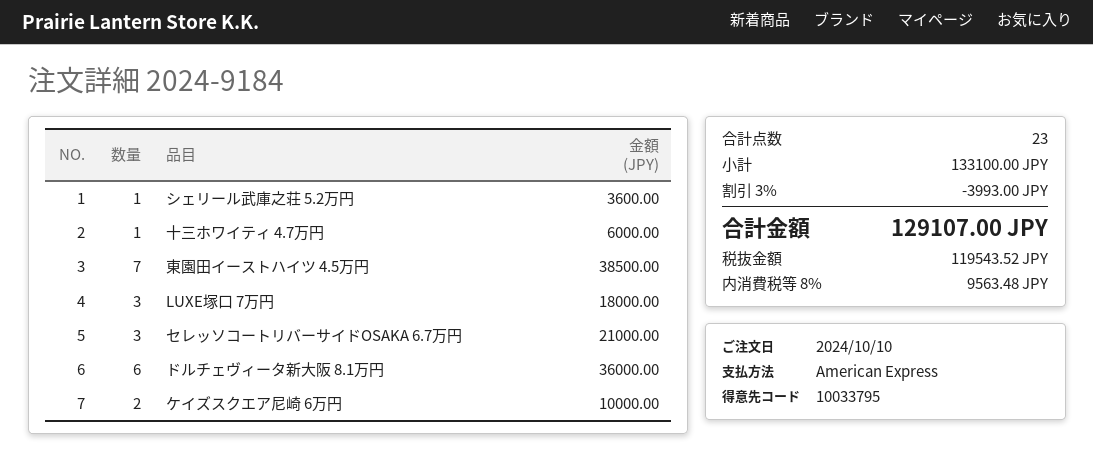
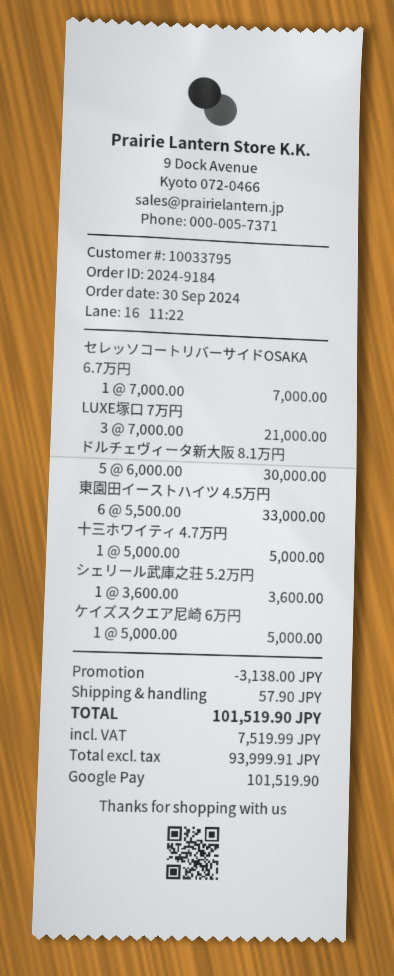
order date: 2024-10-10 -> 2024-09-30
payment method: American Express -> Google Pay
十三ホワイティ 4.7万円: 1 for 6000.00 -> 1 for 5000.00
東園田イーストハイツ 4.5万円: 7 for 38500.00 -> 6 for 33000.00
LUXE塚口 7万円: 3 for 18000.00 -> 3 for 21000.00
セレッソコートリバーサイドOSAKA 6.7万円: 3 for 21000.00 -> 1 for 7000.00
ドルチェヴィータ新大阪 8.1万円: 6 for 36000.00 -> 5 for 30000.00
ケイズスクエア尼崎 6万円: 2 for 10000.00 -> 1 for 5000.00
discount: 3993.00 -> 3138.00
shipping: none -> 57.90
net: 119543.52 -> 93999.91
tax: 9563.48 -> 7519.99
total: 129107.00 -> 101519.90

